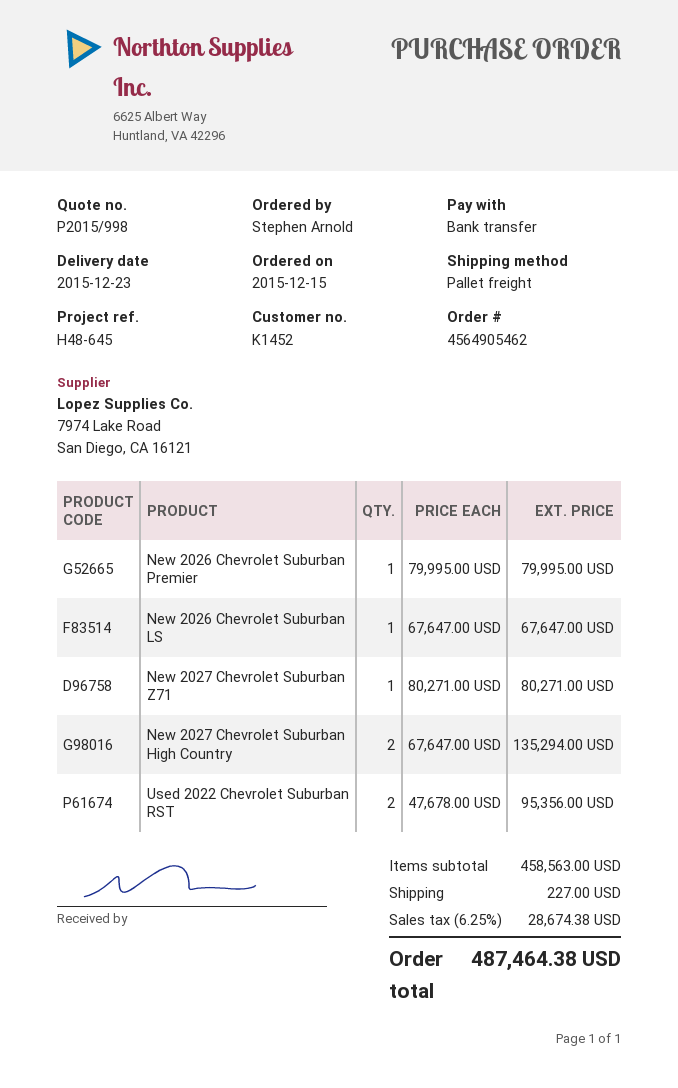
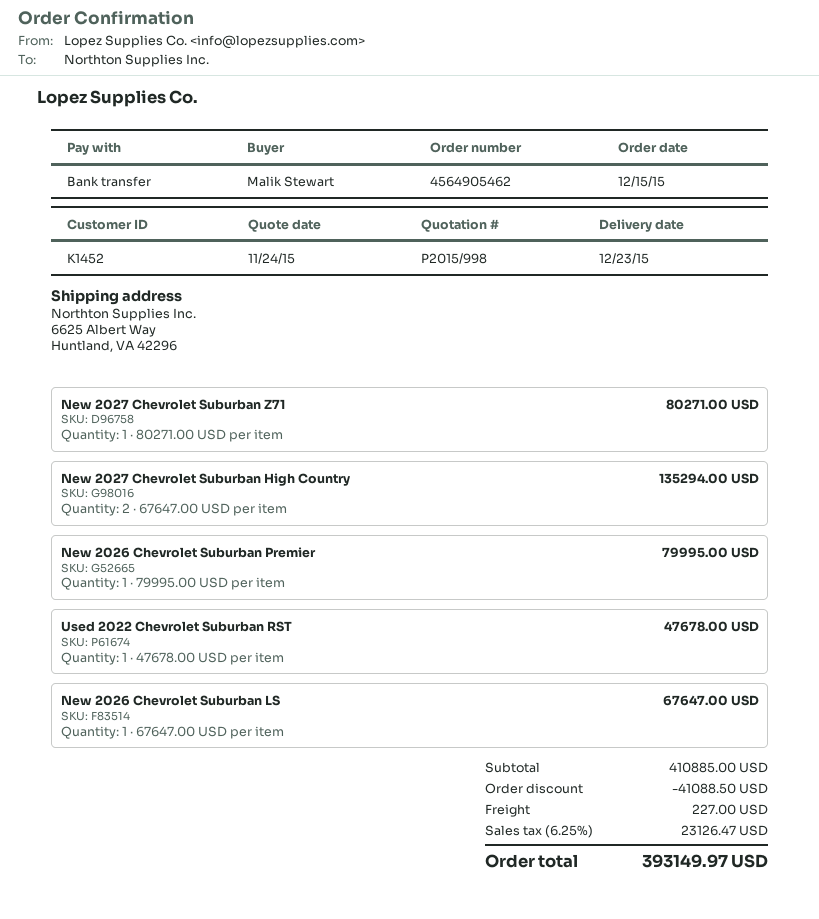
ordered by: Stephen Arnold -> Malik Stewart
Used 2022 Chevrolet Suburban RST: 2 x 47678.00 = 95356.00 -> 1 x 47678.00 = 47678.00
subtotal: 458563.00 -> 410885.00
discount: none -> 41088.50
tax: 6.25% = 28674.38 -> 6.25% = 23126.47
total: 487464.38 -> 393149.97

